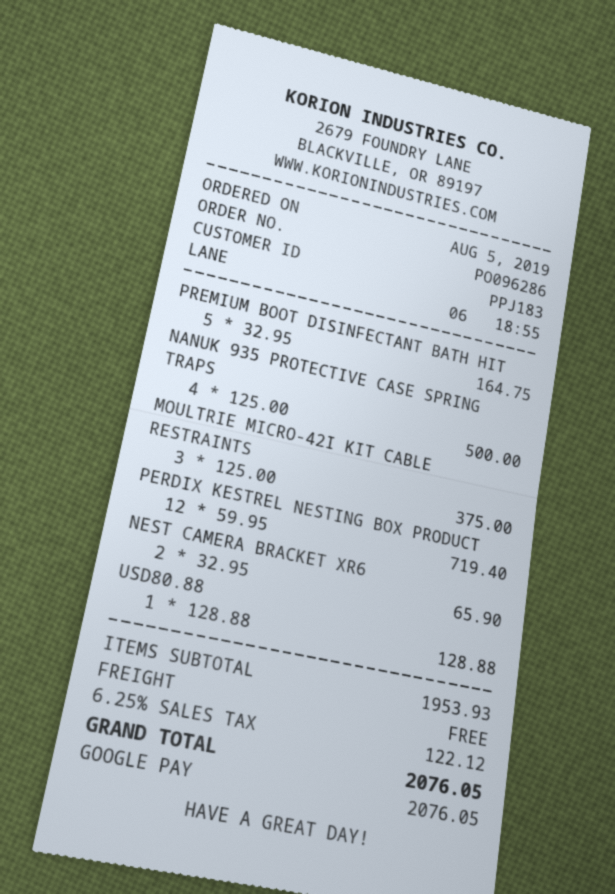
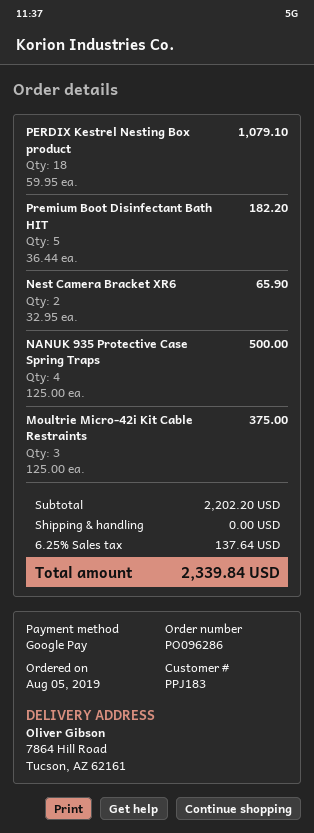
PREMIUM BOOT DISINFECTANT BATH HIT: 5 x 32.95 = 164.75 -> 5 x 36.44 = 182.20
PERDIX KESTREL NESTING BOX PRODUCT: 12 x 59.95 = 719.40 -> 18 x 59.95 = 1079.10
USD80.88: 1 x 128.88 = 128.88 -> none
subtotal: 1953.93 -> 2202.20
tax: 6.25% = 122.12 -> 6.25% = 137.64
total: 2076.05 -> 2339.84

